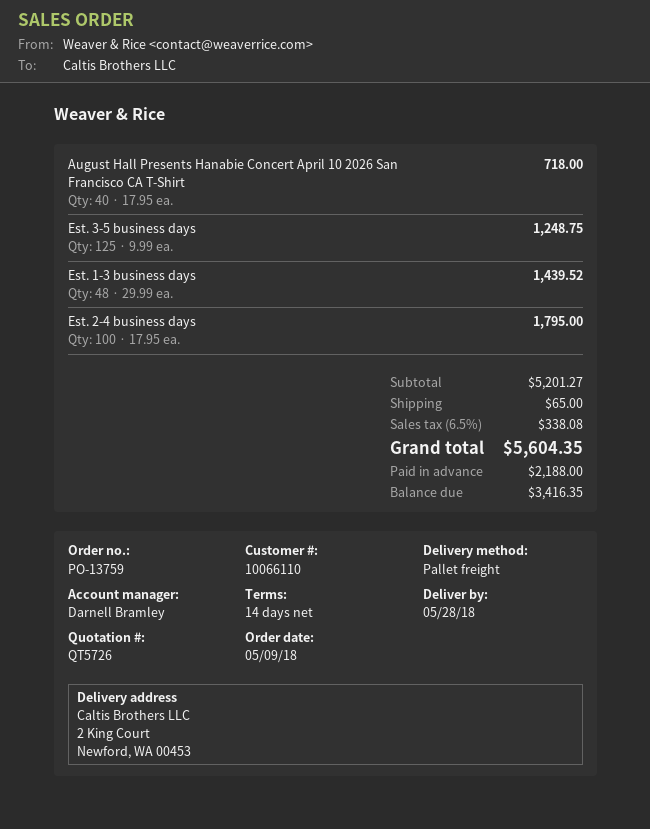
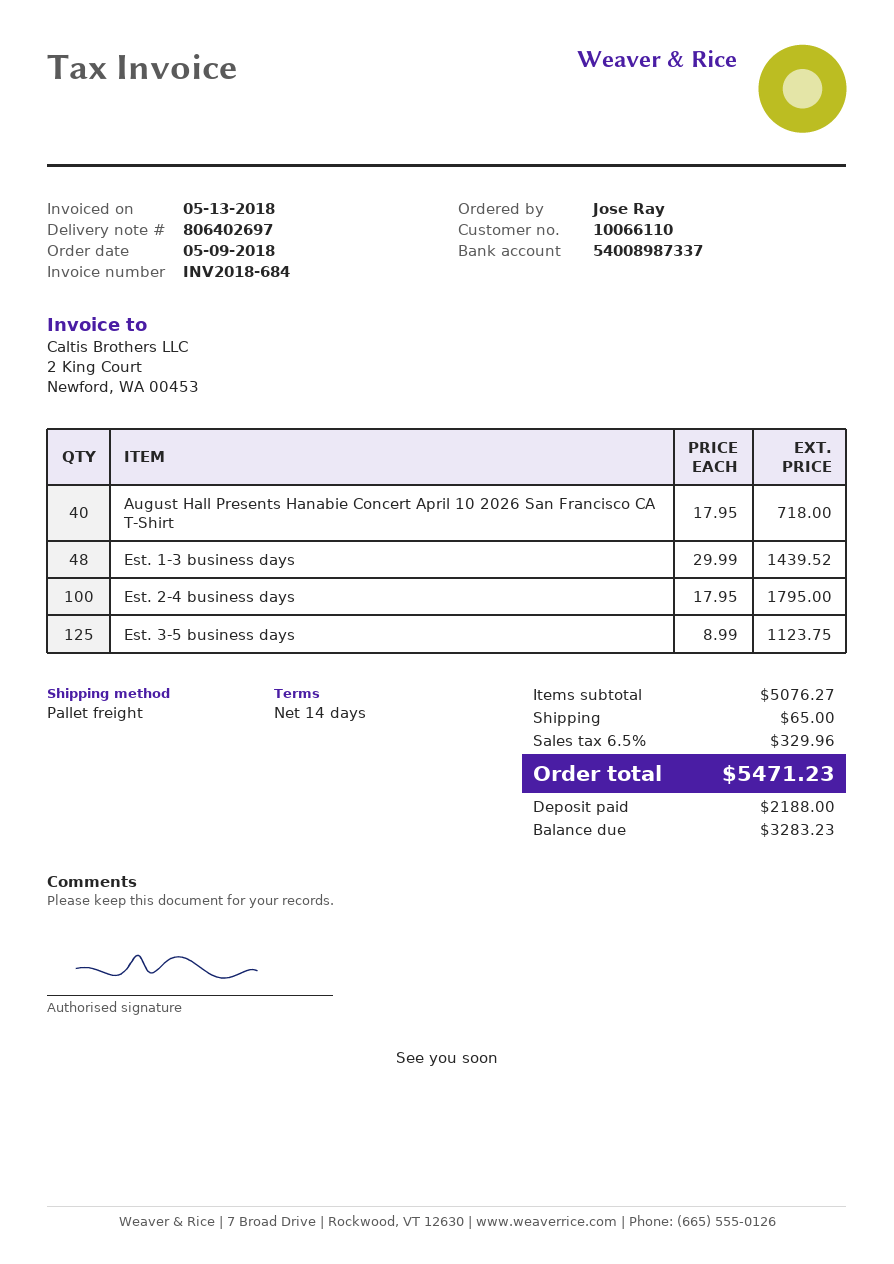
Est. 3-5 business days: 125 x 9.99 = 1248.75 -> 125 x 8.99 = 1123.75
subtotal: 5201.27 -> 5076.27
tax: 6.5% = 338.08 -> 6.5% = 329.96
total: 5604.35 -> 5471.23
balance: 3416.35 -> 3283.23

